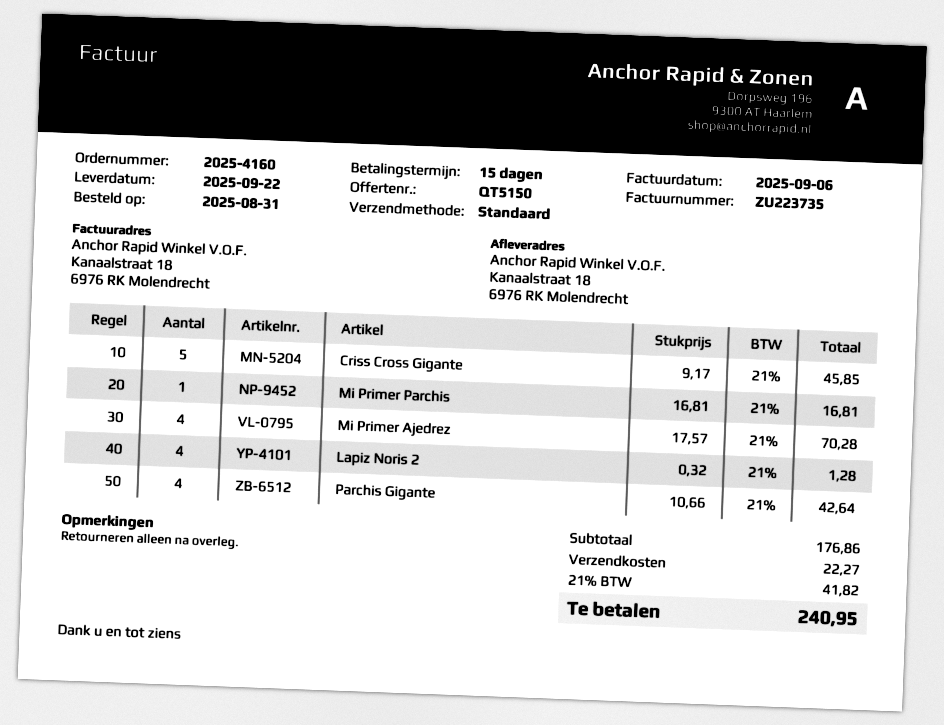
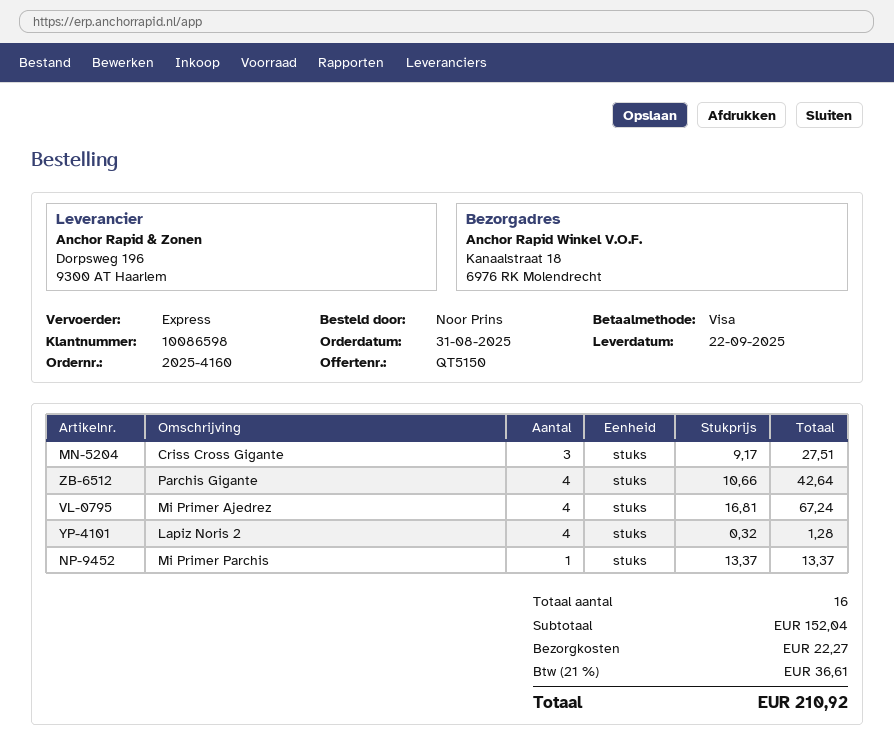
shipping method: standard -> express
Criss Cross Gigante: 5 x 9.17 = 45.85 -> 3 x 9.17 = 27.51
Mi Primer Parchis: 1 x 16.81 = 16.81 -> 1 x 13.37 = 13.37
Mi Primer Ajedrez: 4 x 17.57 = 70.28 -> 4 x 16.81 = 67.24
subtotal: 176.86 -> 152.04
tax: 21% = 41.82 -> 21% = 36.61
total: 240.95 -> 210.92

